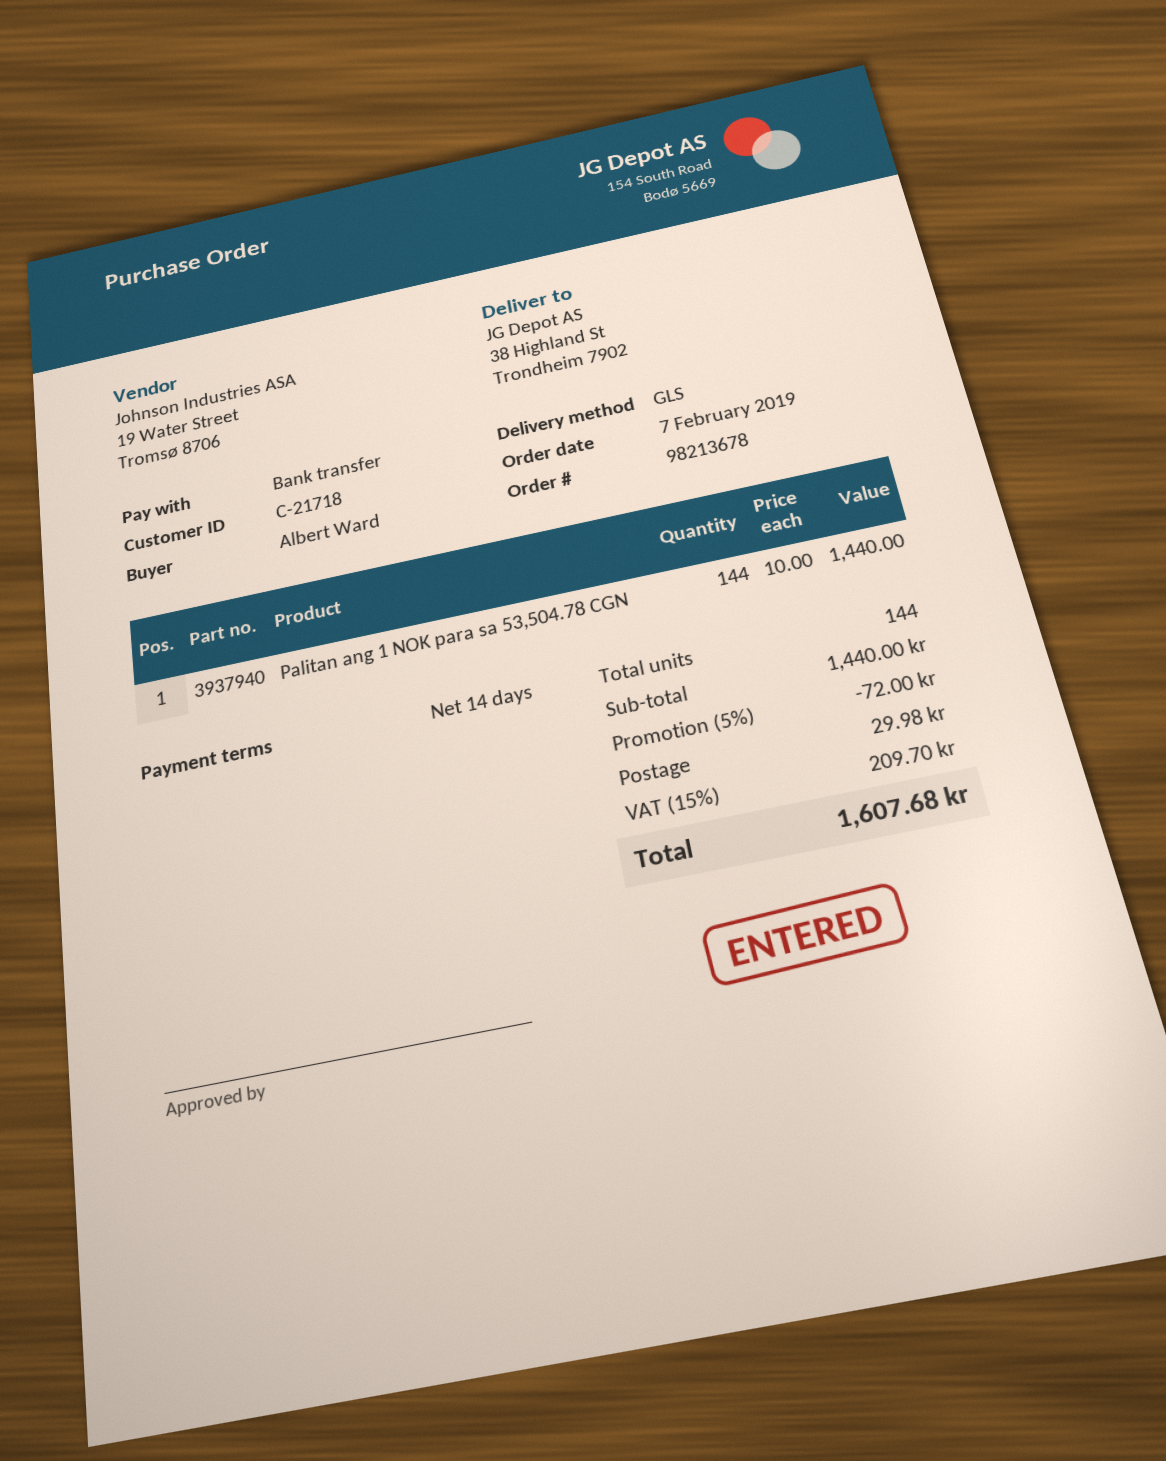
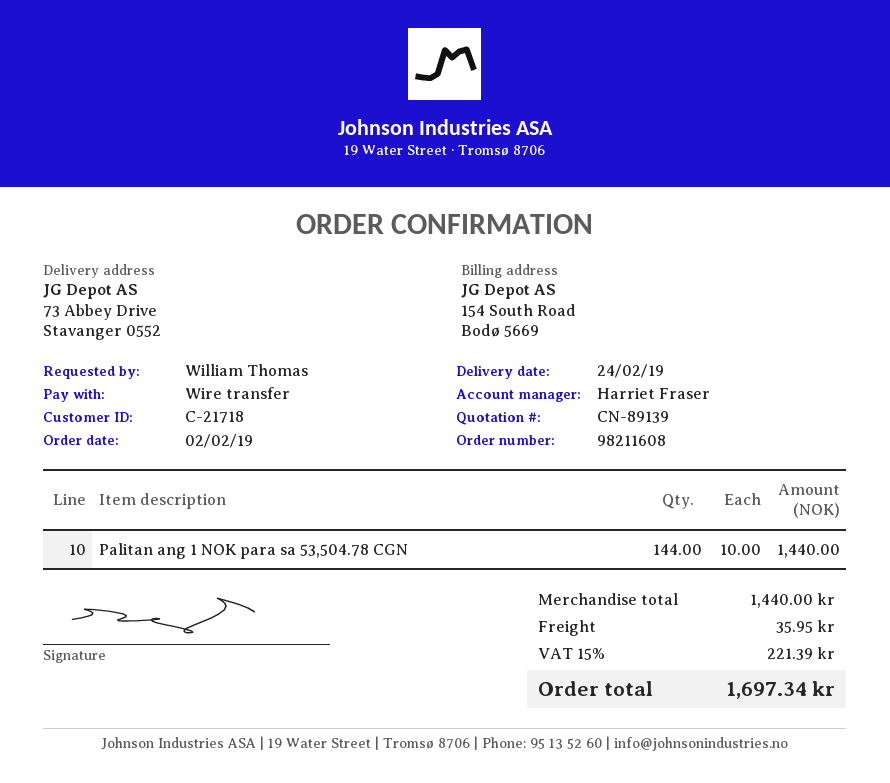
order number: 98213678 -> 98211608
order date: 2019-02-07 -> 2019-02-02
ordered by: Albert Ward -> William Thomas
ship to: 38 Highland St, Trondheim 7902 -> 73 Abbey Drive, Stavanger 0552
discount: 5% = 72.00 -> none
shipping: 29.98 -> 35.95
tax: 15% = 209.70 -> 15% = 221.39
total: 1607.68 -> 1697.34

